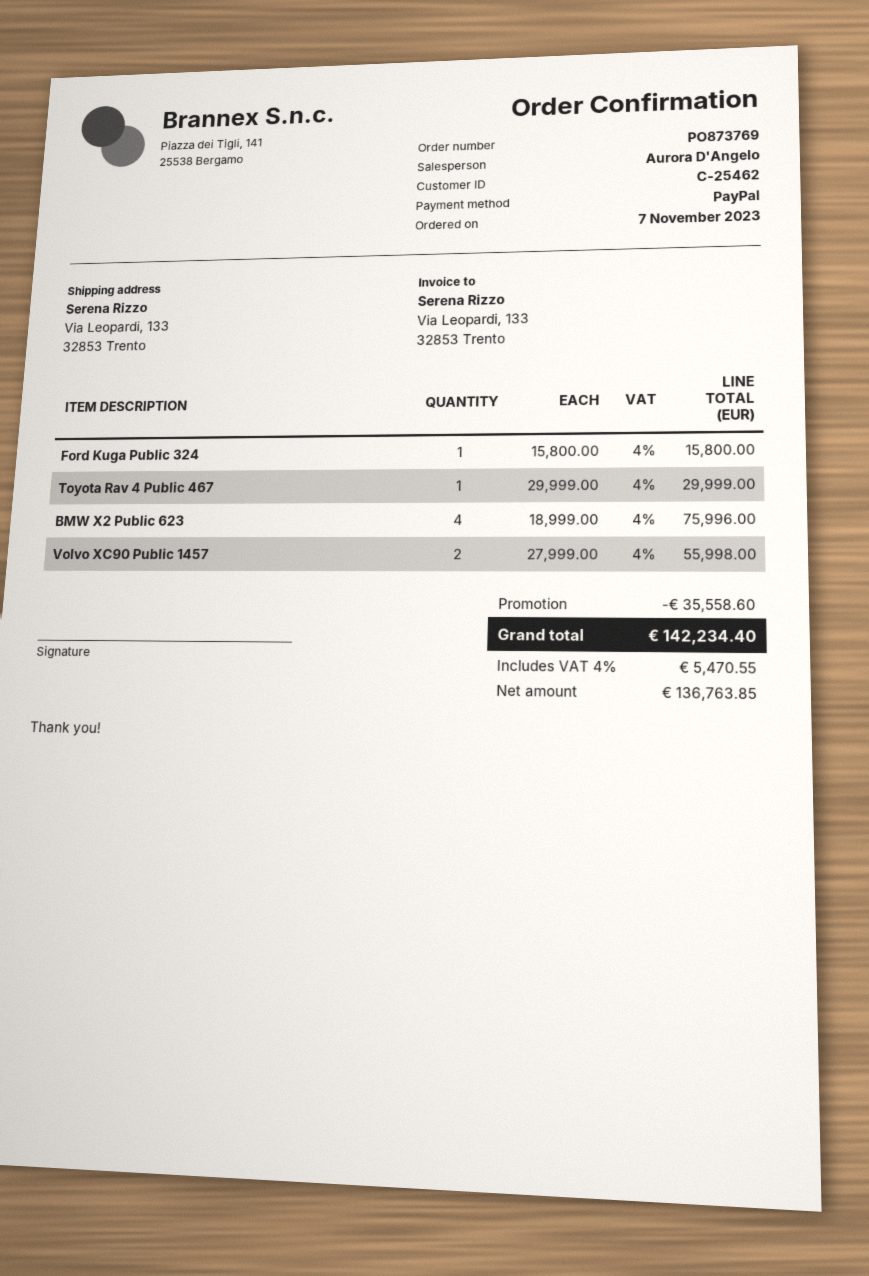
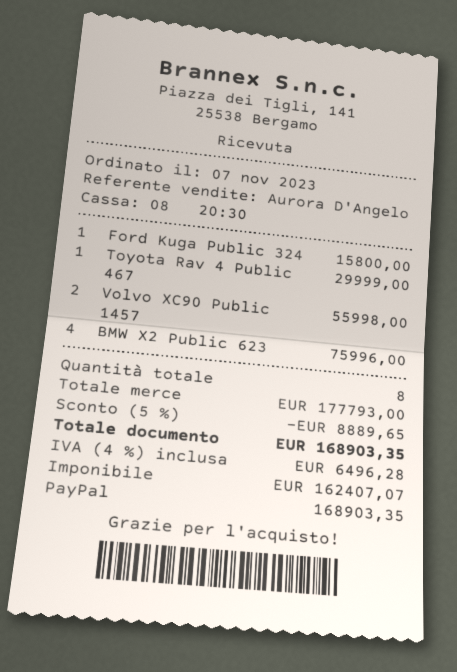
discount: 35558.60 -> 8889.65
net: 136763.85 -> 162407.07
tax: 4% = 5470.55 -> 4% = 6496.28
total: 142234.40 -> 168903.35

